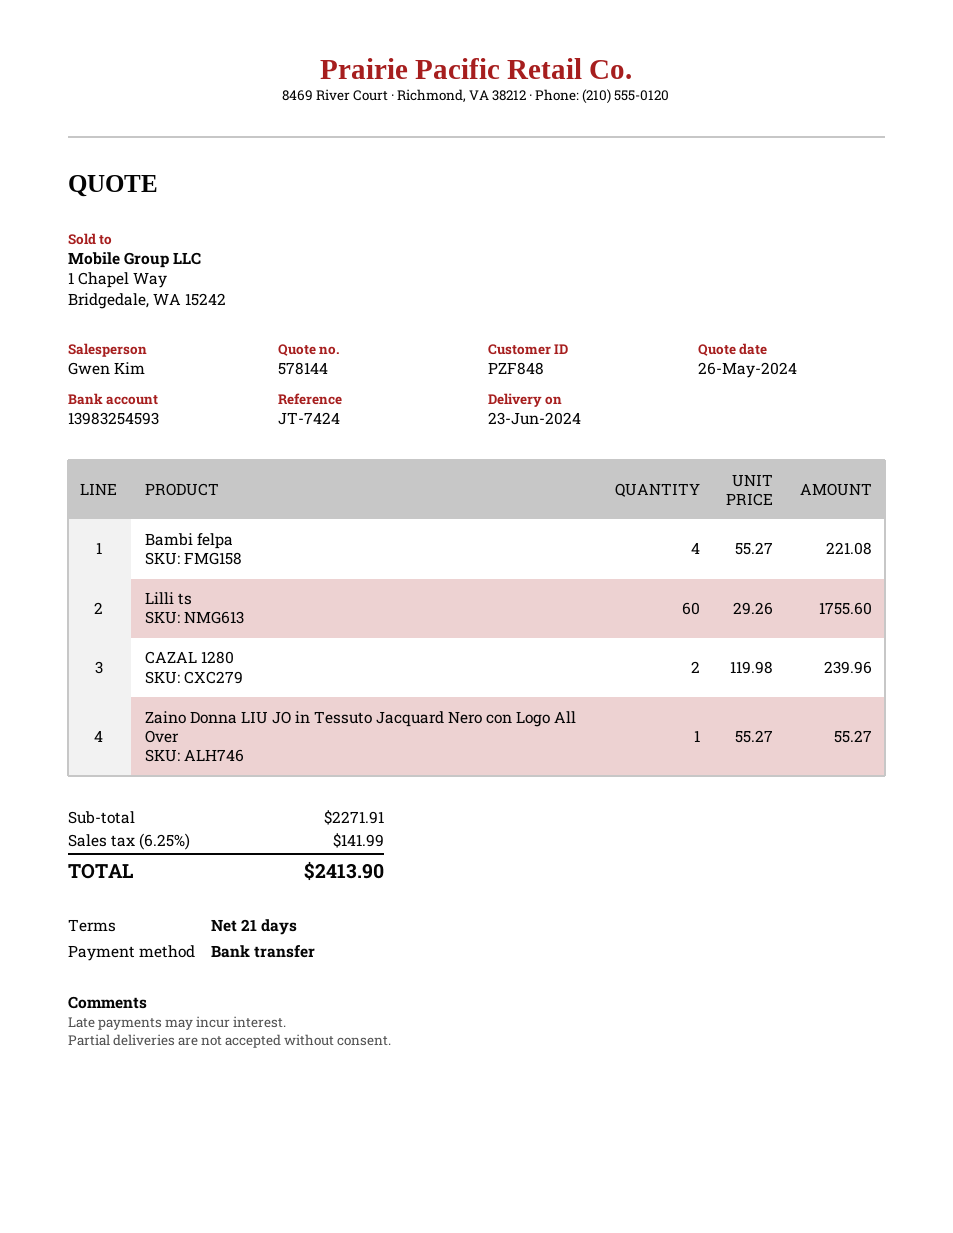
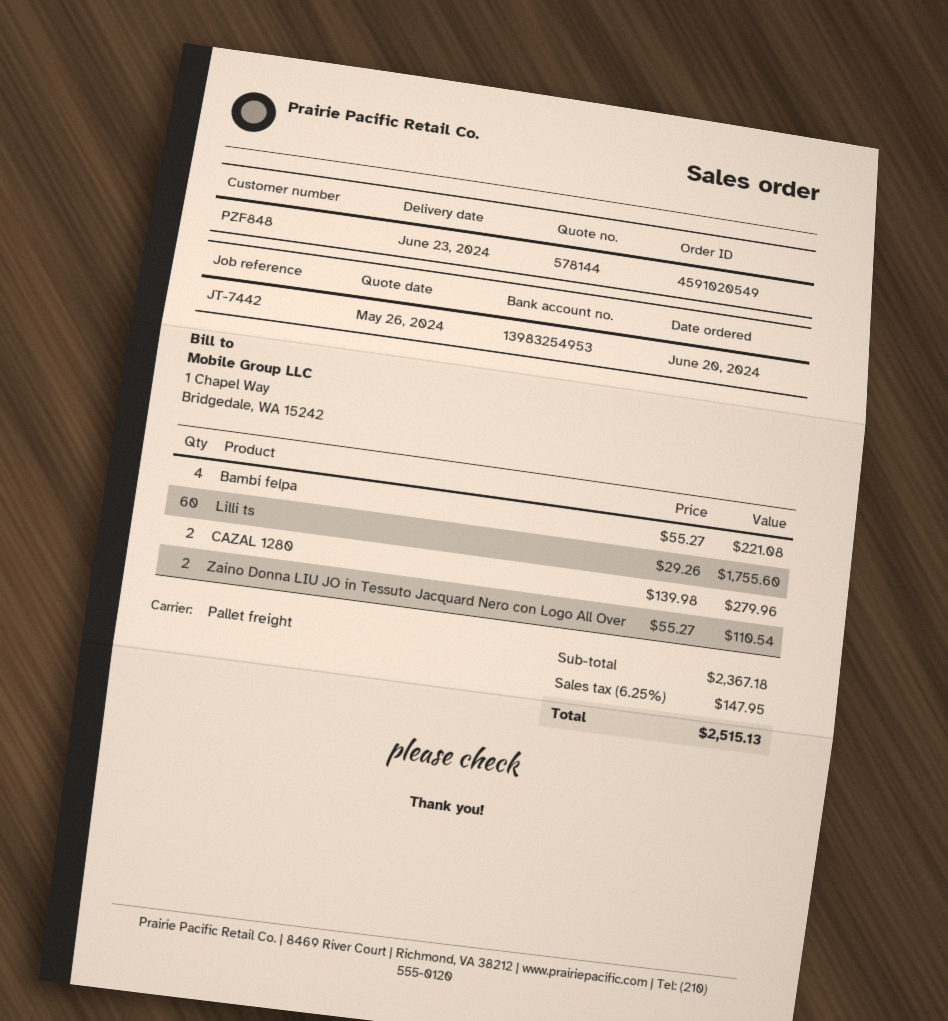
reference: JT-7424 -> JT-7442
bank account: 13983254593 -> 13983254953
CAZAL 1280: 2 x 119.98 = 239.96 -> 2 x 139.98 = 279.96
Zaino Donna LIU JO in Tessuto Jacquard Nero con Logo All Over: 1 x 55.27 = 55.27 -> 2 x 55.27 = 110.54
subtotal: 2271.91 -> 2367.18
tax: 6.25% = 141.99 -> 6.25% = 147.95
total: 2413.90 -> 2515.13

